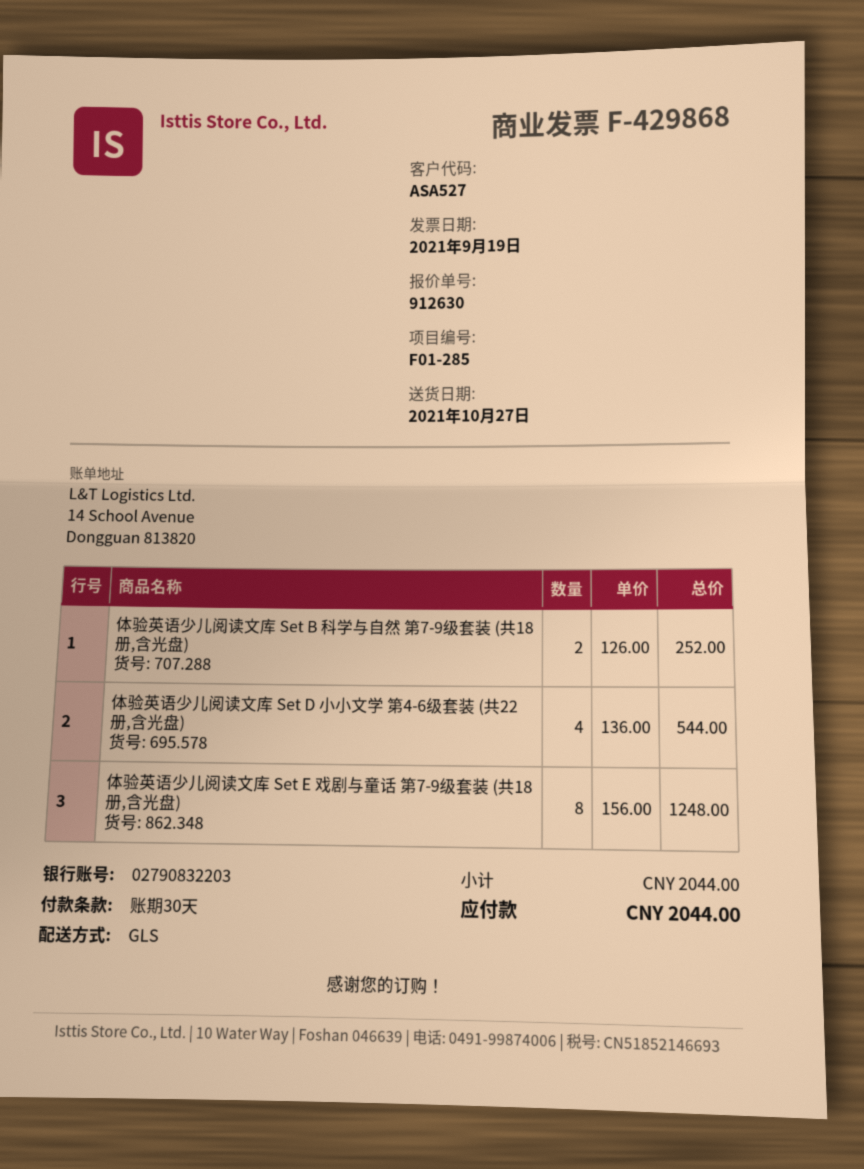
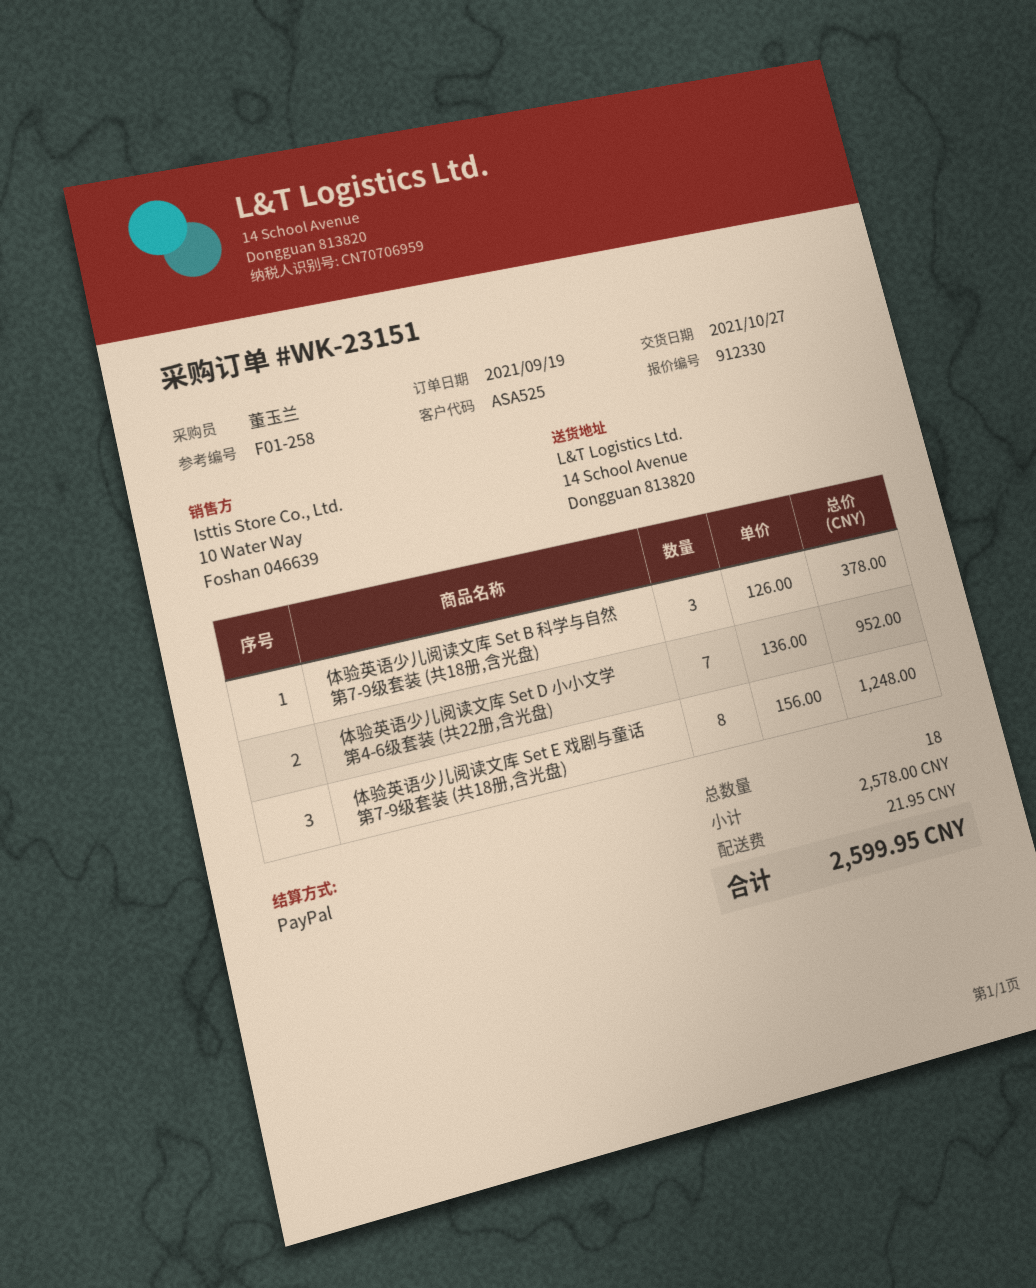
quote number: 912630 -> 912330
customer number: ASA527 -> ASA525
reference: F01-285 -> F01-258
体验英语少儿阅读文库 Set B 科学与自然 第7-9级套装 (共18册,含光盘): 2 x 126.00 = 252.00 -> 3 x 126.00 = 378.00
体验英语少儿阅读文库 Set D 小小文学 第4-6级套装 (共22册,含光盘): 4 x 136.00 = 544.00 -> 7 x 136.00 = 952.00
subtotal: 2044.00 -> 2578.00
shipping: none -> 21.95
total: 2044.00 -> 2599.95

